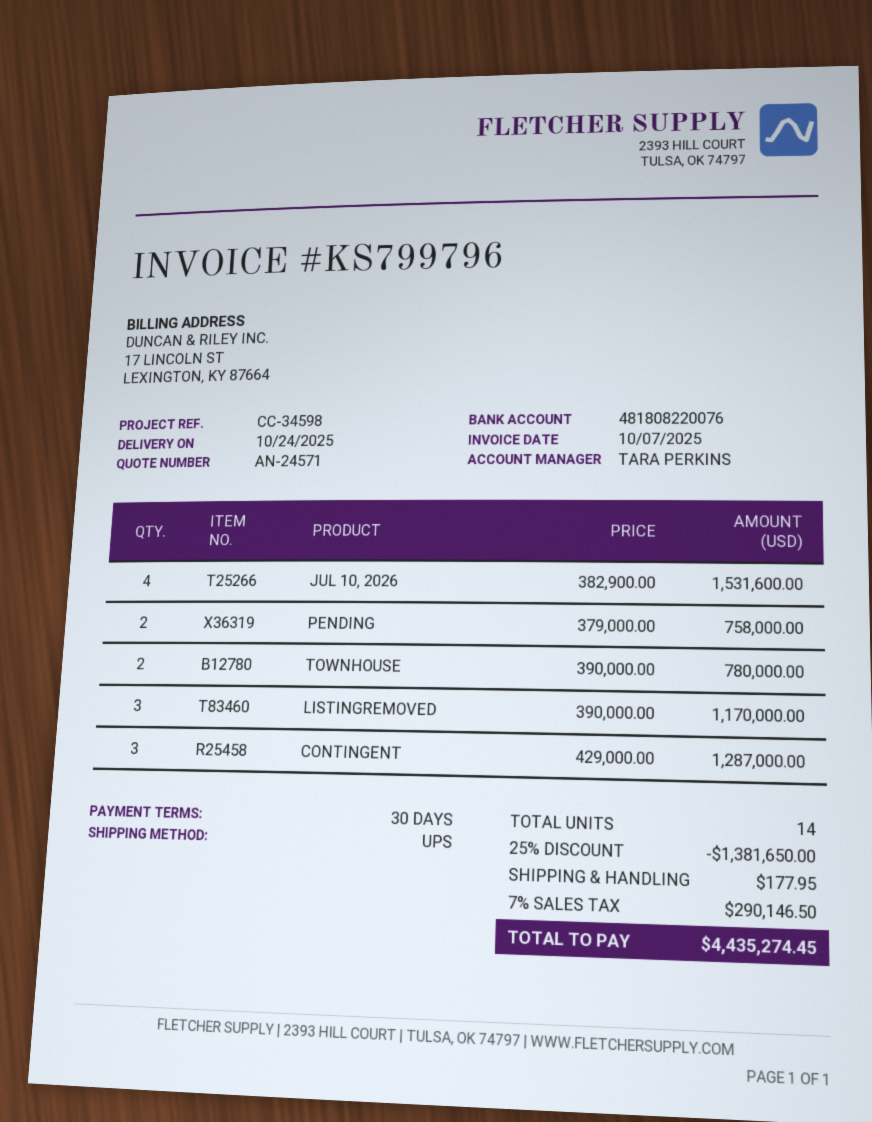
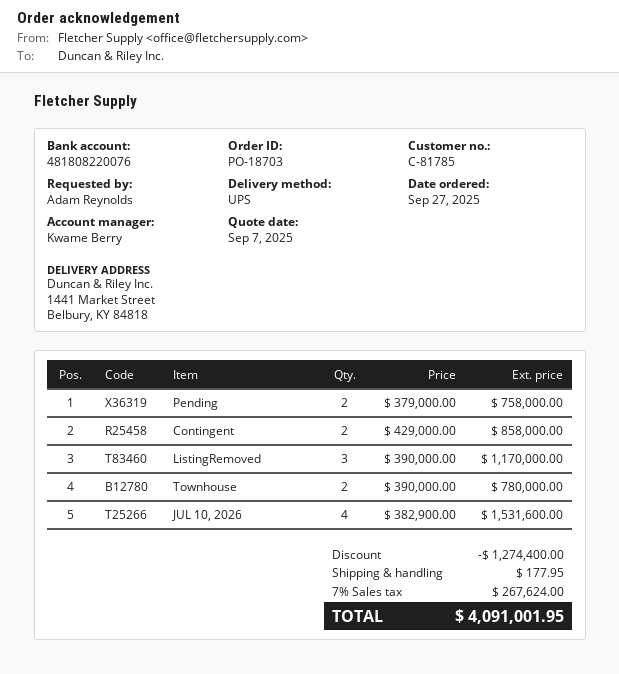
sales rep: TARA PERKINS -> Kwame Berry
CONTINGENT: 3 x 429000.00 = 1287000.00 -> 2 x 429000.00 = 858000.00
discount: 1381650.00 -> 1274400.00
tax: 7% = 290146.50 -> 7% = 267624.00
total: 4435274.45 -> 4091001.95

